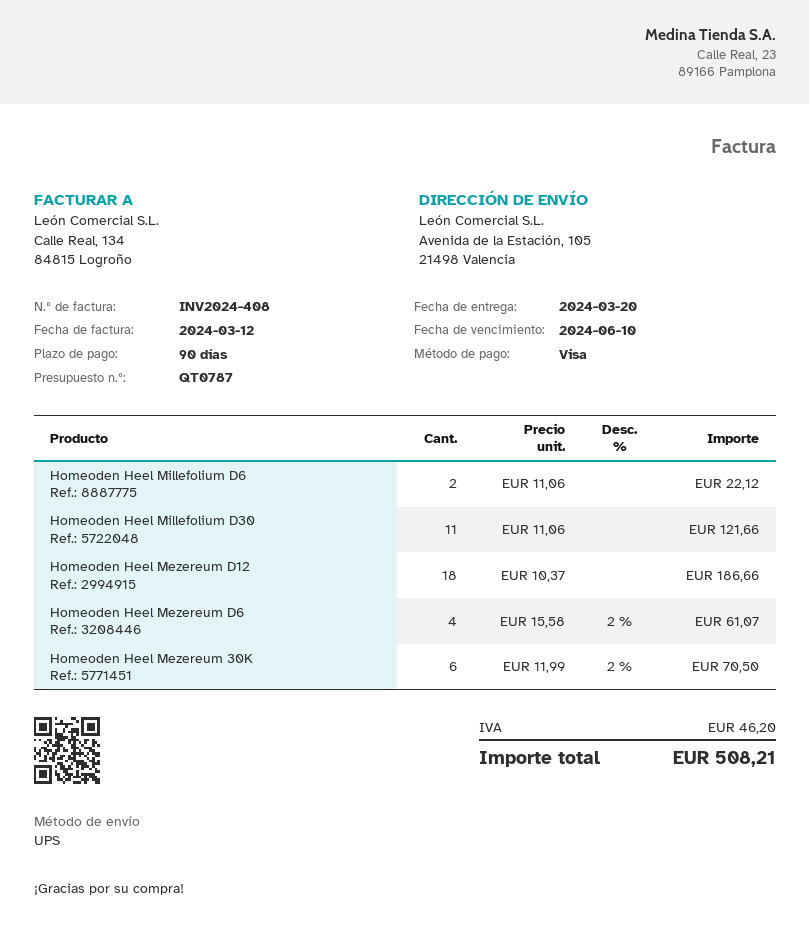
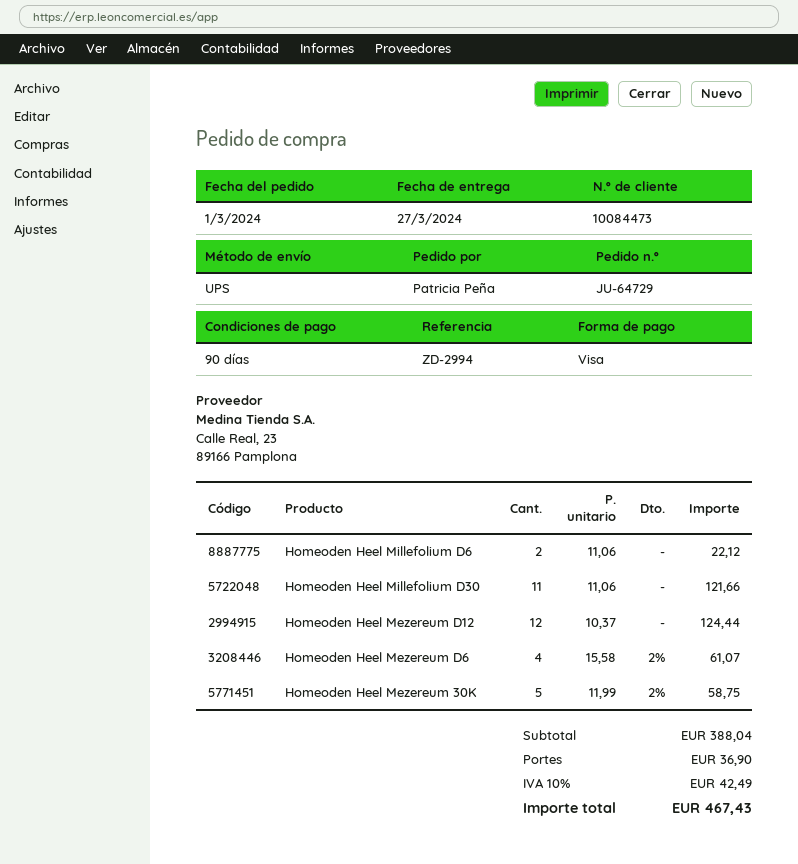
delivery date: 2024-03-20 -> 2024-03-27
Homeoden Heel Mezereum D12: 18 x 10.37 = 186.66 -> 12 x 10.37 = 124.44
Homeoden Heel Mezereum 30K: 6 x 11.99 - 2% = 70.50 -> 5 x 11.99 - 2% = 58.75
shipping: none -> 36.90
tax: 46.20 -> 42.49
total: 508.21 -> 467.43

